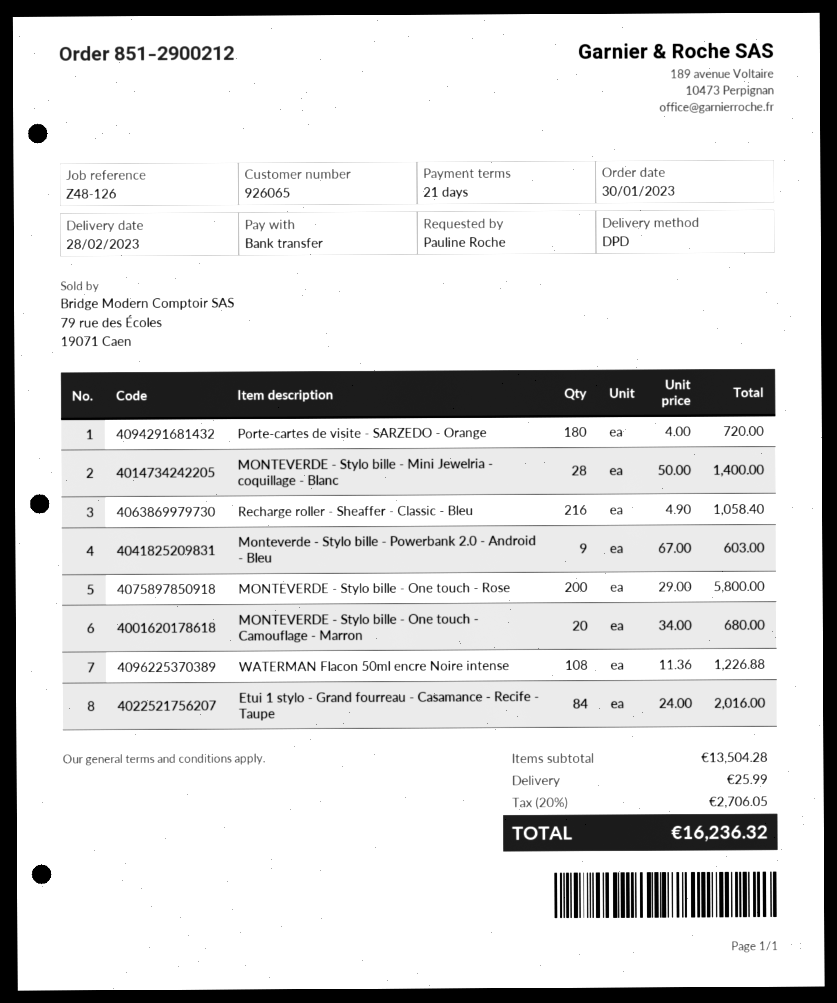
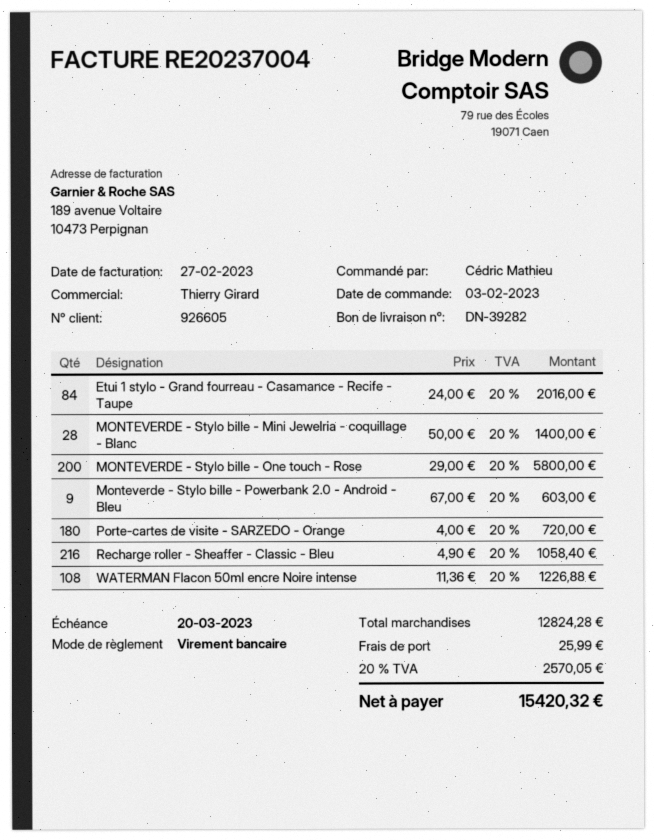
order date: 2023-01-30 -> 2023-02-03
customer number: 926065 -> 926605
ordered by: Pauline Roche -> Cédric Mathieu
MONTEVERDE - Stylo bille - One touch - Camouflage - Marron: 20 x 34.00 = 680.00 -> none
subtotal: 13504.28 -> 12824.28
tax: 20% = 2706.05 -> 20% = 2570.05
total: 16236.32 -> 15420.32

